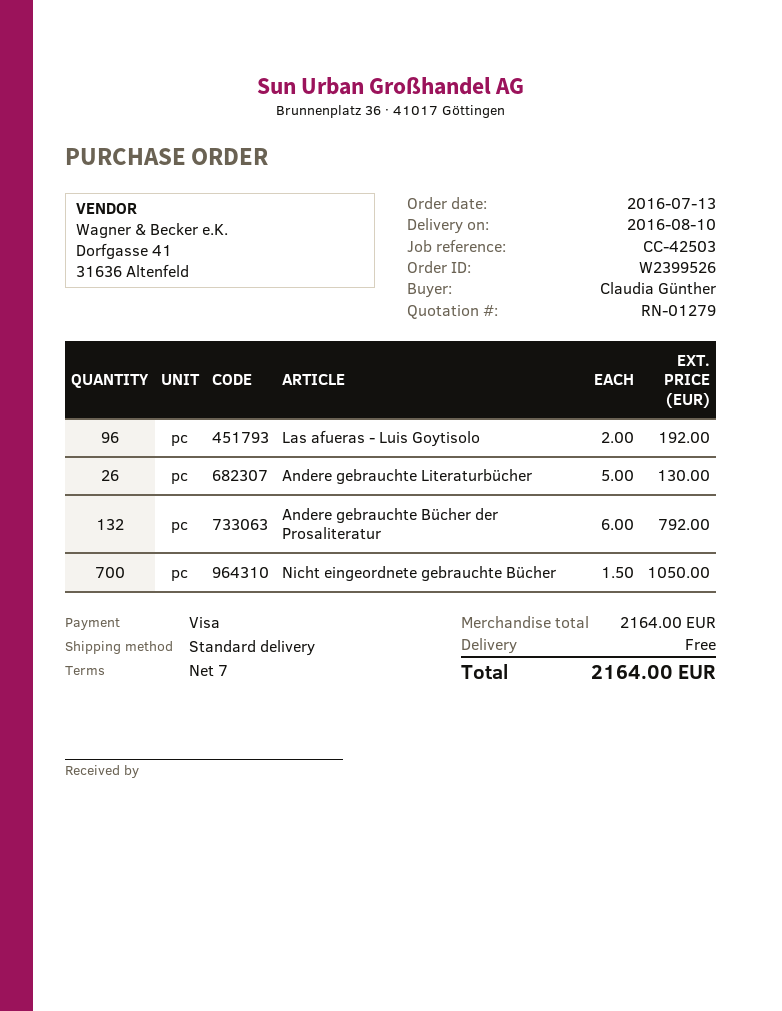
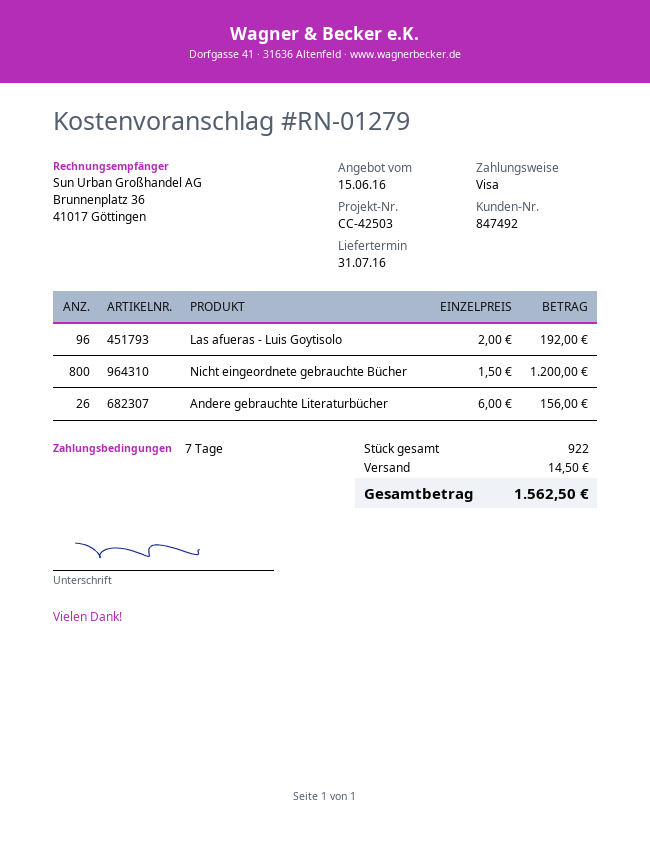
delivery date: 2016-08-10 -> 2016-07-31
Andere gebrauchte Literaturbücher: 26 x 5.00 = 130.00 -> 26 x 6.00 = 156.00
Andere gebrauchte Bücher der Prosaliteratur: 132 x 6.00 = 792.00 -> none
Nicht eingeordnete gebrauchte Bücher: 700 x 1.50 = 1050.00 -> 800 x 1.50 = 1200.00
shipping: 0.00 -> 14.50
total: 2164.00 -> 1562.50

